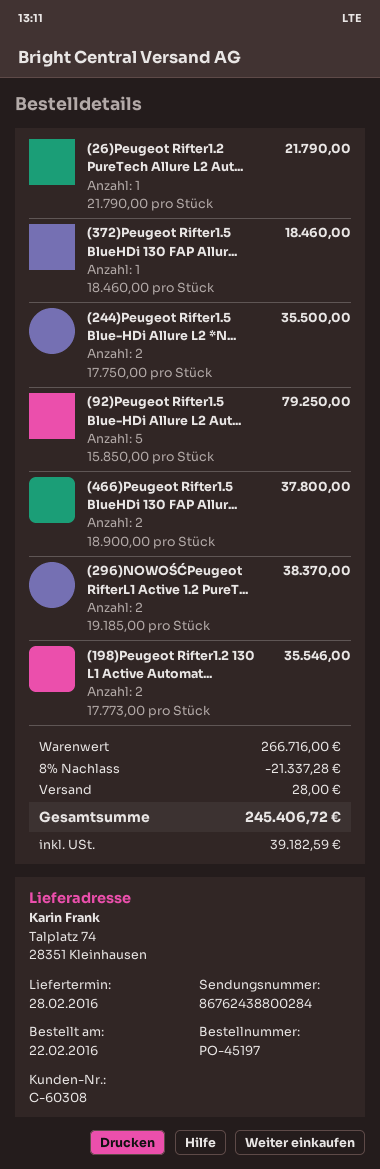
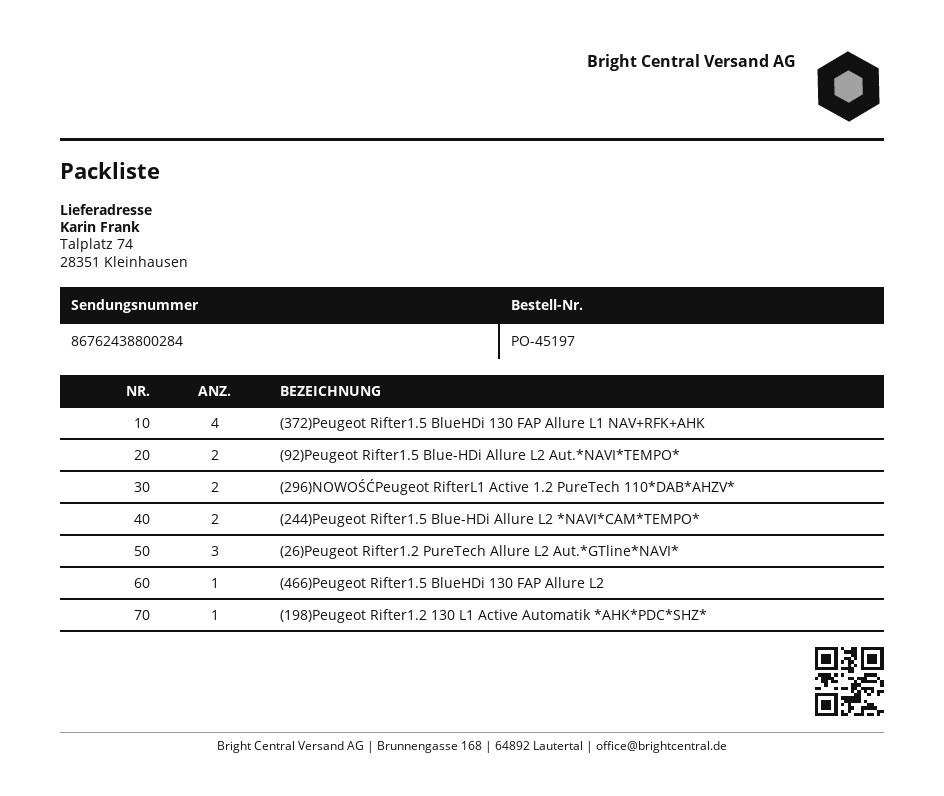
(26)Peugeot Rifter1.2 PureTech Allure L2 Aut...: 1 -> 3
(372)Peugeot Rifter1.5 BlueHDi 130 FAP Allur...: 1 -> 4
(92)Peugeot Rifter1.5 Blue-HDi Allure L2 Aut...: 5 -> 2
(466)Peugeot Rifter1.5 BlueHDi 130 FAP Allur...: 2 -> 1
(198)Peugeot Rifter1.2 130 L1 Active Automat...: 2 -> 1

